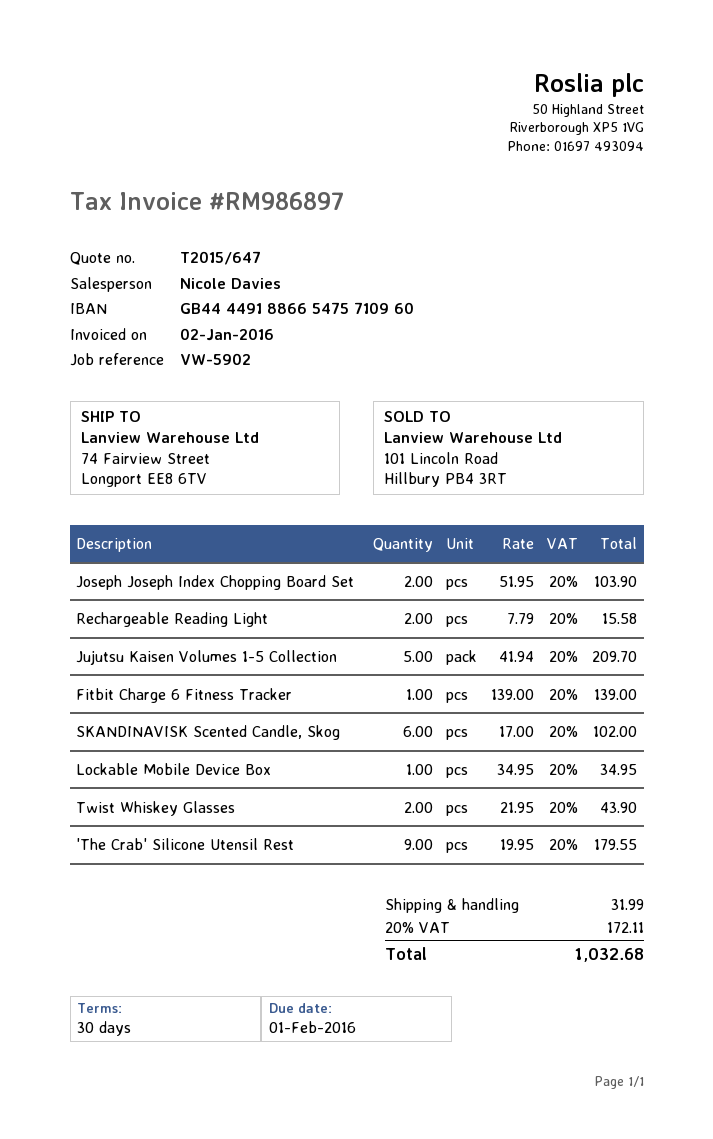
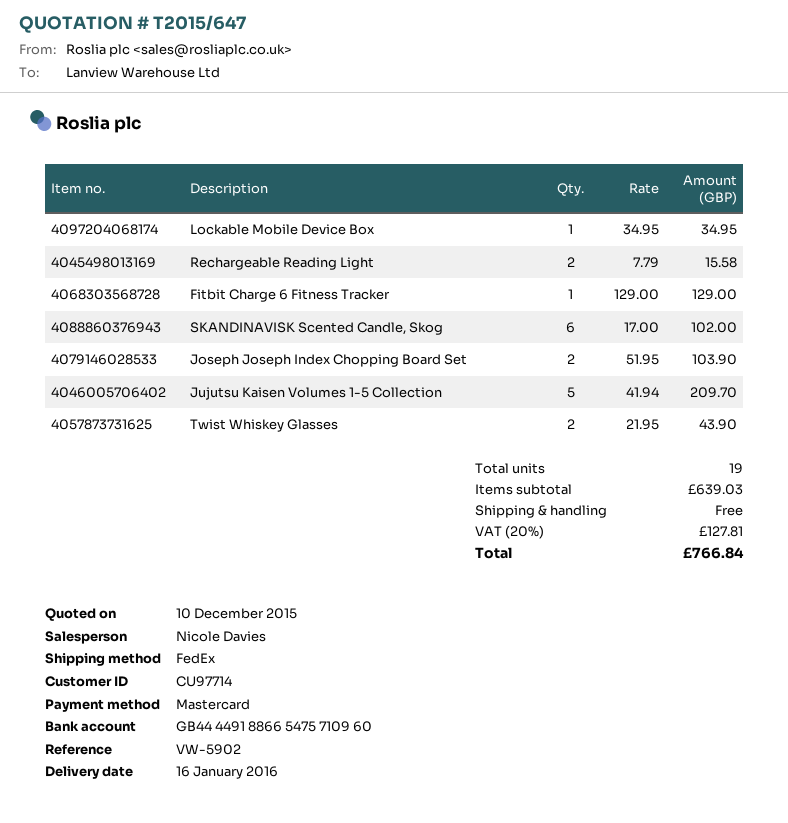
Fitbit Charge 6 Fitness Tracker: 1 x 139.00 = 139.00 -> 1 x 129.00 = 129.00
'The Crab' Silicone Utensil Rest: 9 x 19.95 = 179.55 -> none
shipping: 31.99 -> 0.00
tax: 20% = 172.11 -> 20% = 127.81
total: 1032.68 -> 766.84

